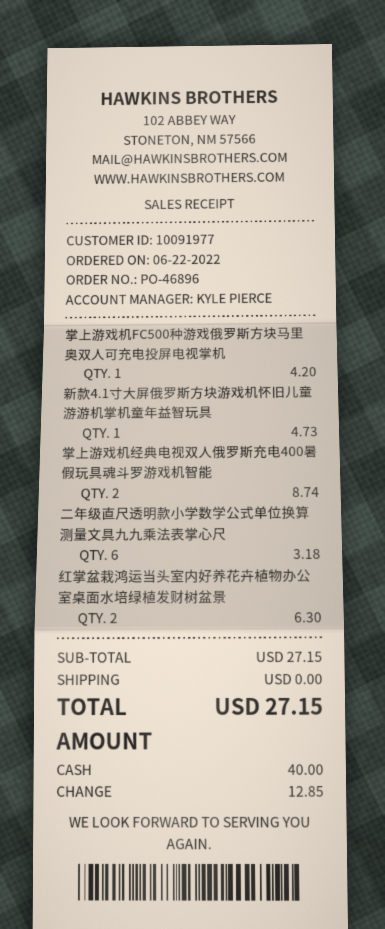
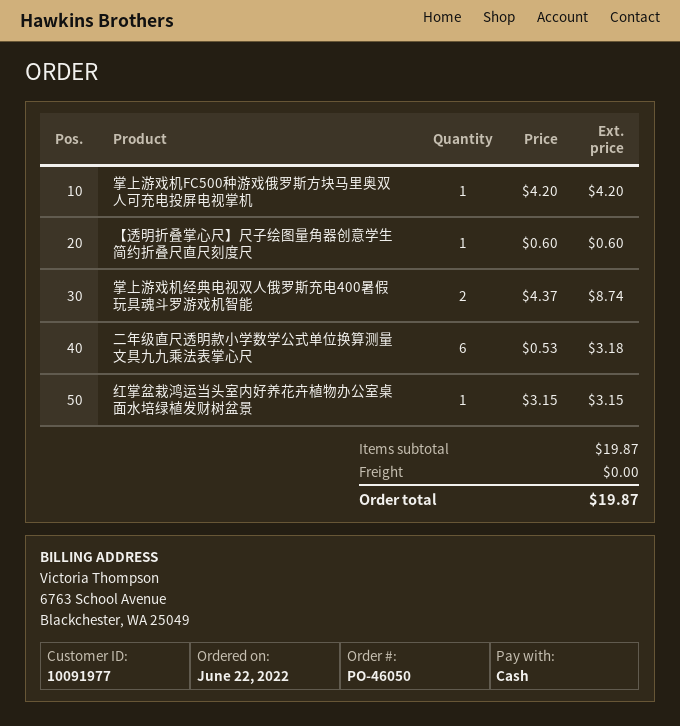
order number: PO-46896 -> PO-46050
新款4.1寸大屏俄罗斯方块游戏机怀旧儿童游游机掌机童年益智玩具: 1 for 4.73 -> none
红掌盆栽鸿运当头室内好养花卉植物办公室桌面水培绿植发财树盆景: 2 for 6.30 -> 1 for 3.15
【透明折叠掌心尺】尺子绘图量角器创意学生简约折叠尺直尺刻度尺: none -> 1 for 0.60
subtotal: 27.15 -> 19.87
total: 27.15 -> 19.87

